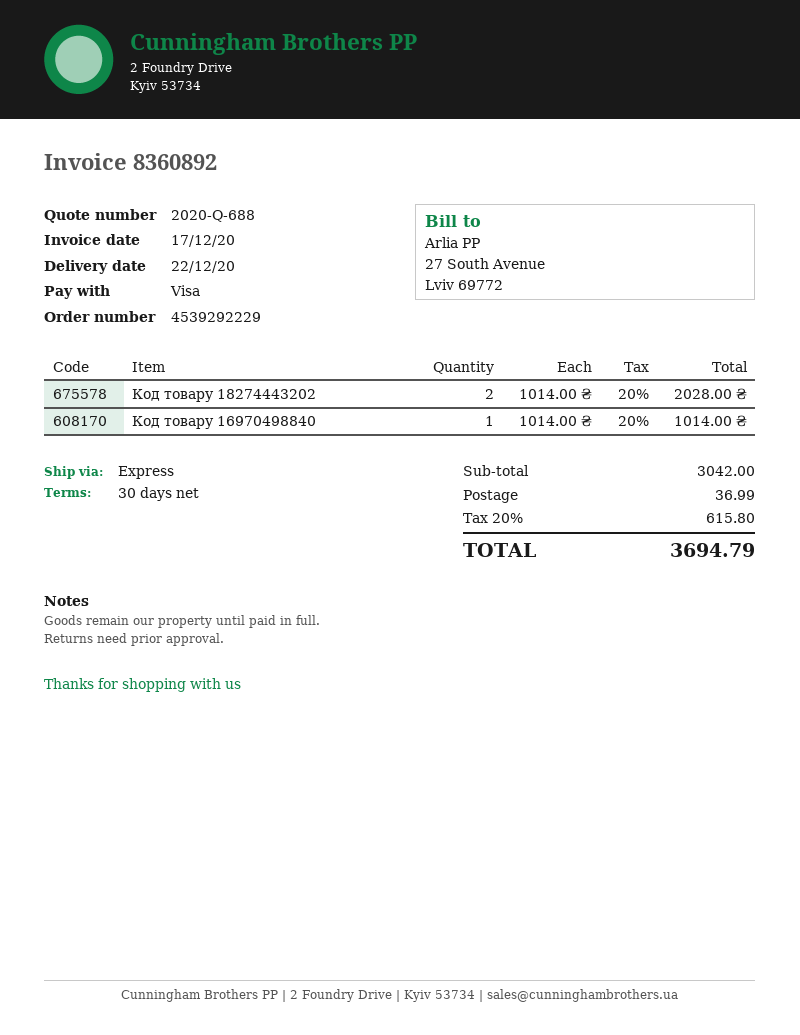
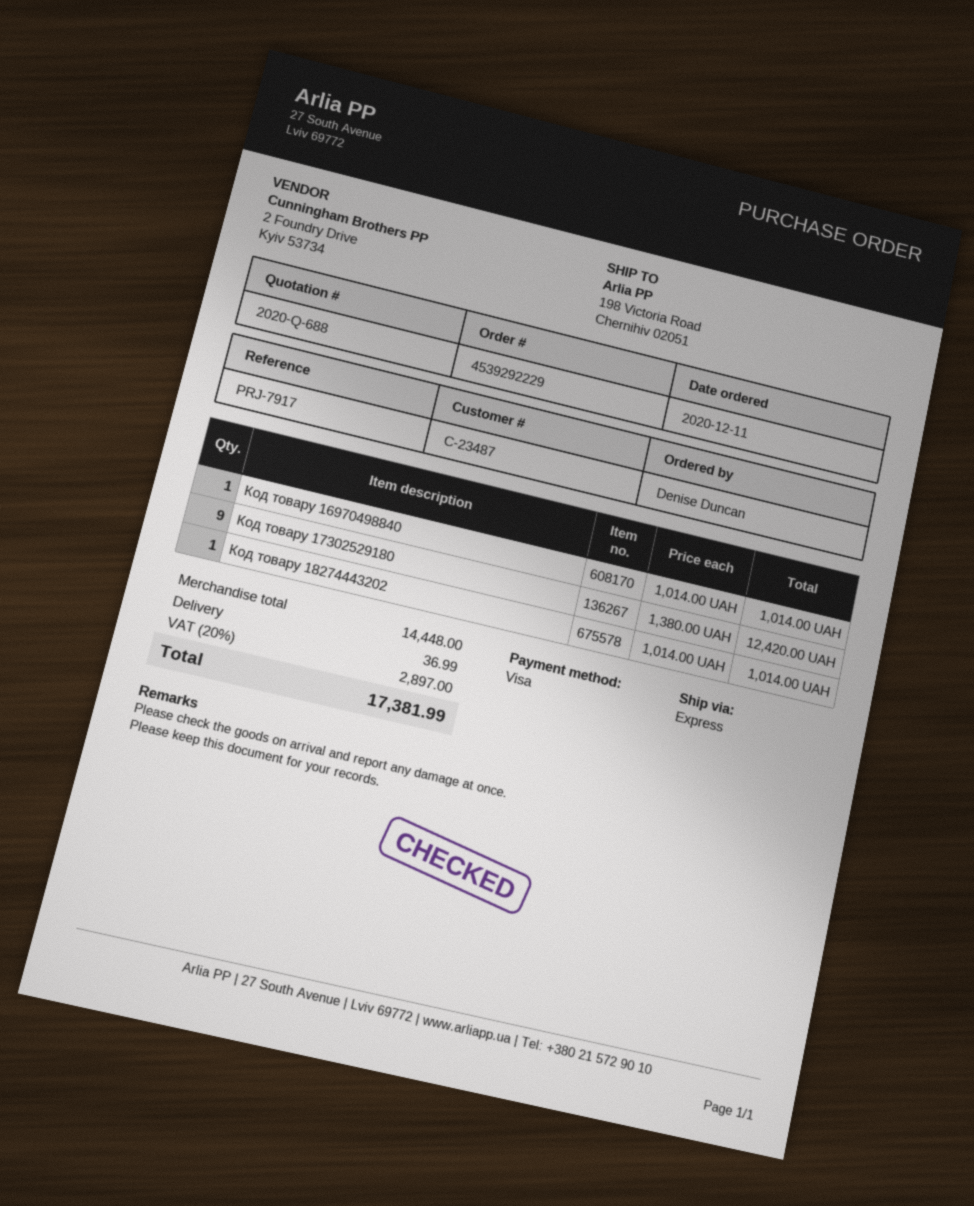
Код товару 18274443202: 2 x 1014.00 = 2028.00 -> 1 x 1014.00 = 1014.00
Код товару 17302529180: none -> 9 x 1380.00 = 12420.00
subtotal: 3042.00 -> 14448.00
tax: 20% = 615.80 -> 20% = 2897.00
total: 3694.79 -> 17381.99

